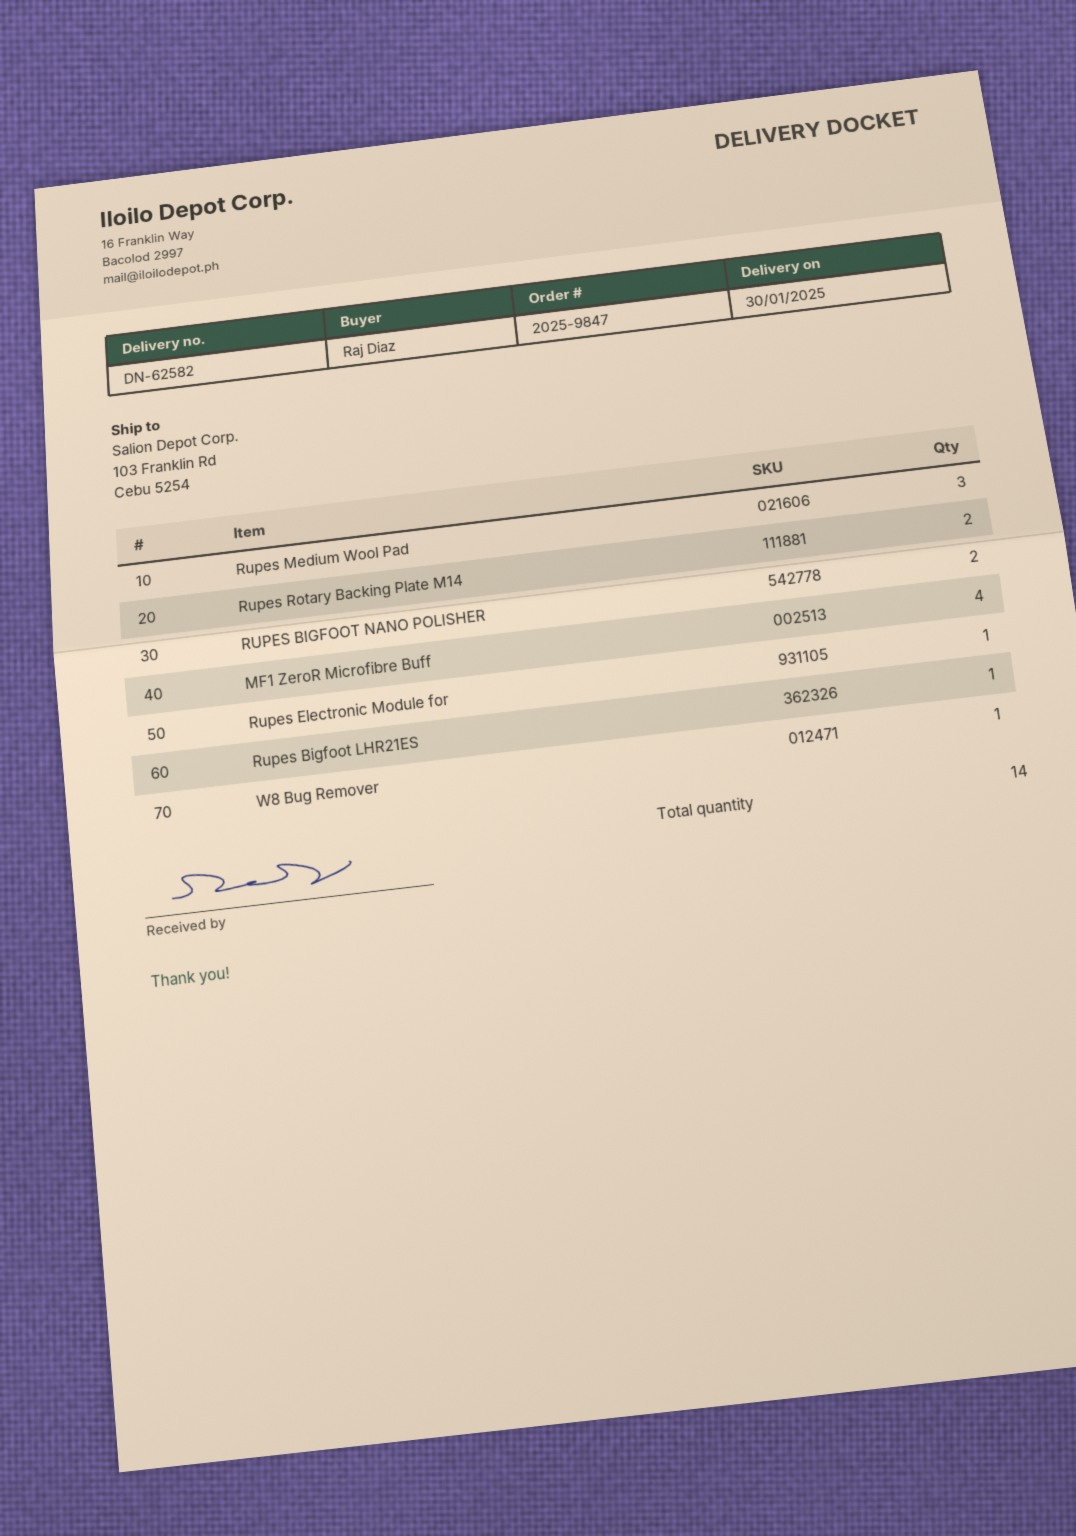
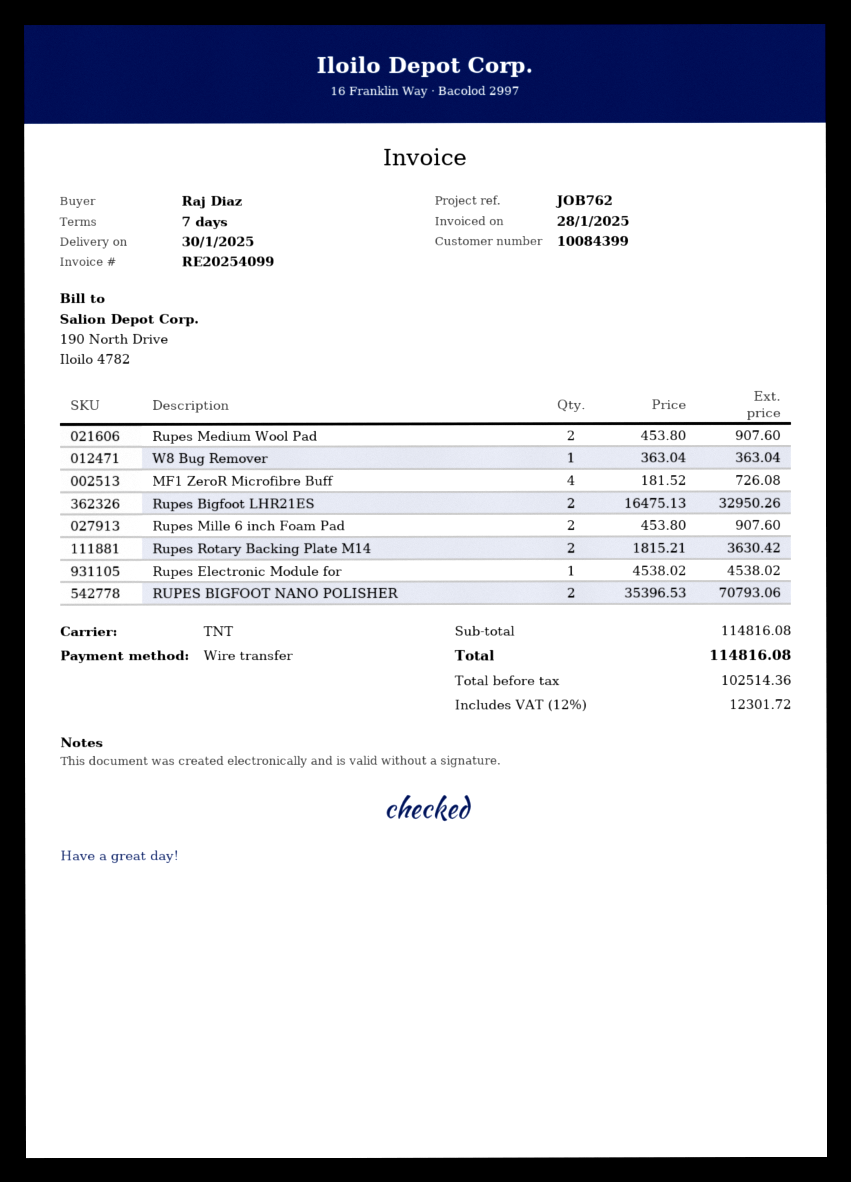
Rupes Medium Wool Pad: 3 -> 2
Rupes Bigfoot LHR21ES: 1 -> 2
Rupes Mille 6 inch Foam Pad: none -> 2

